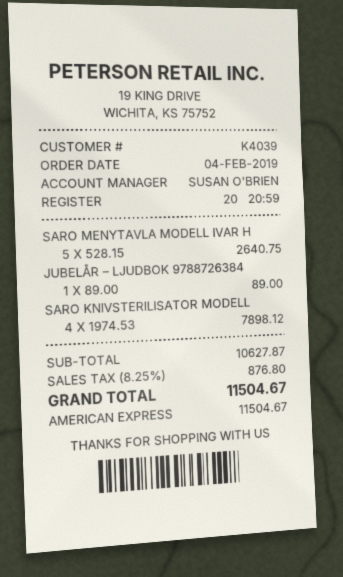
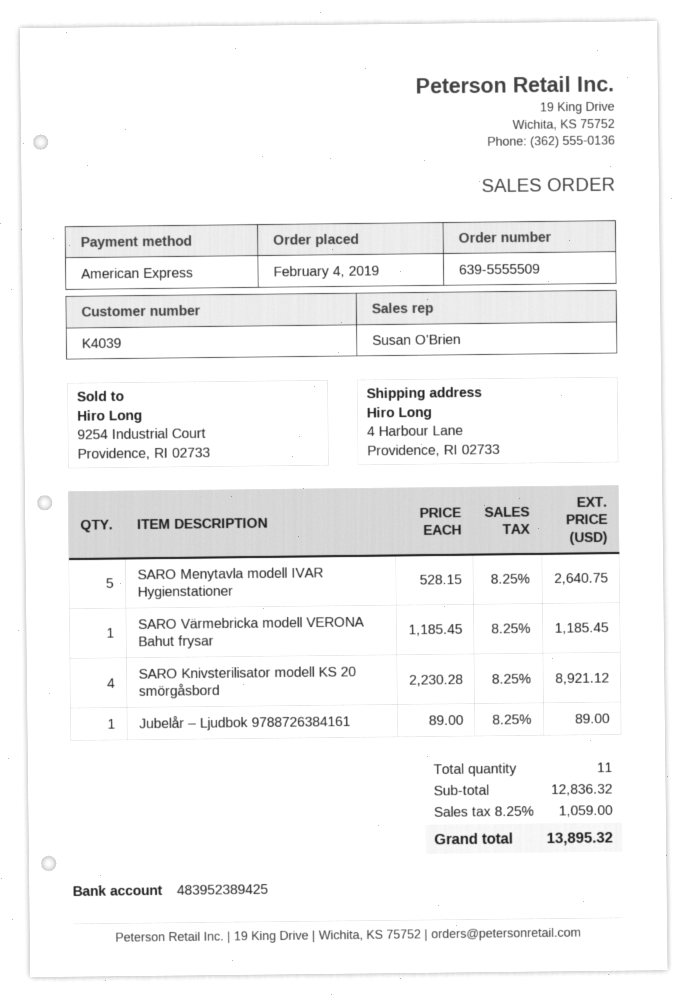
SARO KNIVSTERILISATOR MODELL: 4 x 1974.53 = 7898.12 -> 4 x 2230.28 = 8921.12
SARO Värmebricka modell VERONA Bahut frysar: none -> 1 x 1185.45 = 1185.45
subtotal: 10627.87 -> 12836.32
tax: 8.25% = 876.80 -> 8.25% = 1059.00
total: 11504.67 -> 13895.32

